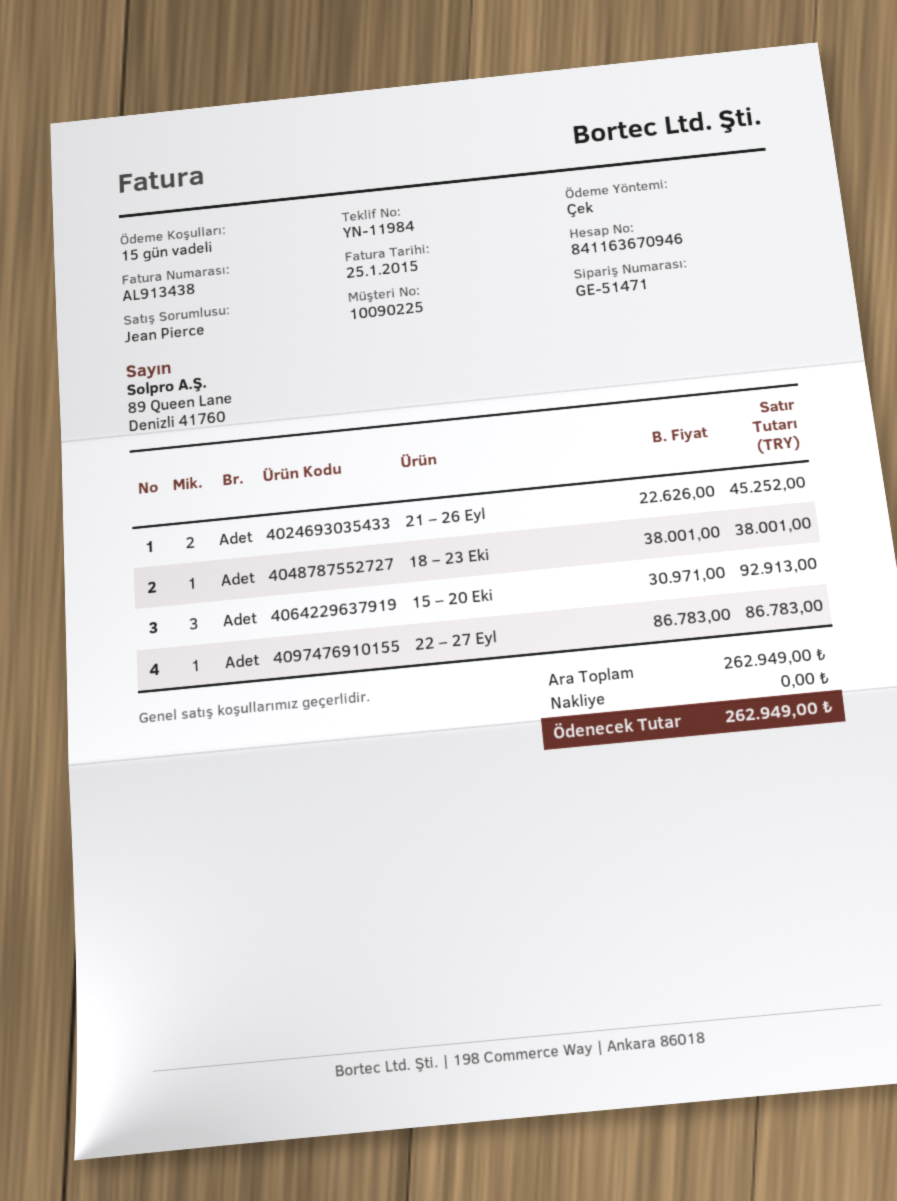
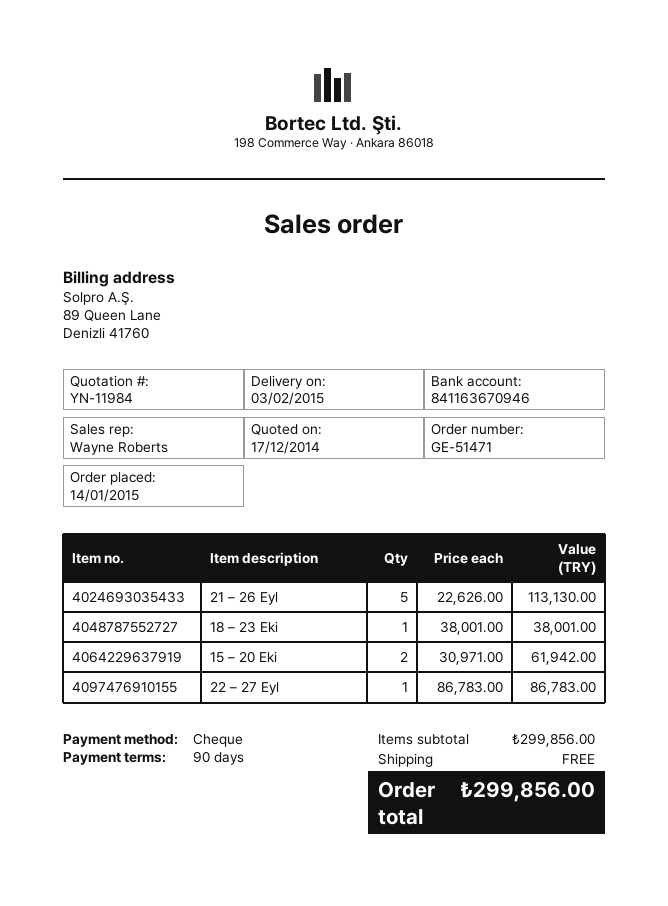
payment terms: 15 days -> 90 days
sales rep: Jean Pierce -> Wayne Roberts
21 – 26 Eyl: 2 x 22626.00 = 45252.00 -> 5 x 22626.00 = 113130.00
15 – 20 Eki: 3 x 30971.00 = 92913.00 -> 2 x 30971.00 = 61942.00
subtotal: 262949.00 -> 299856.00
total: 262949.00 -> 299856.00

